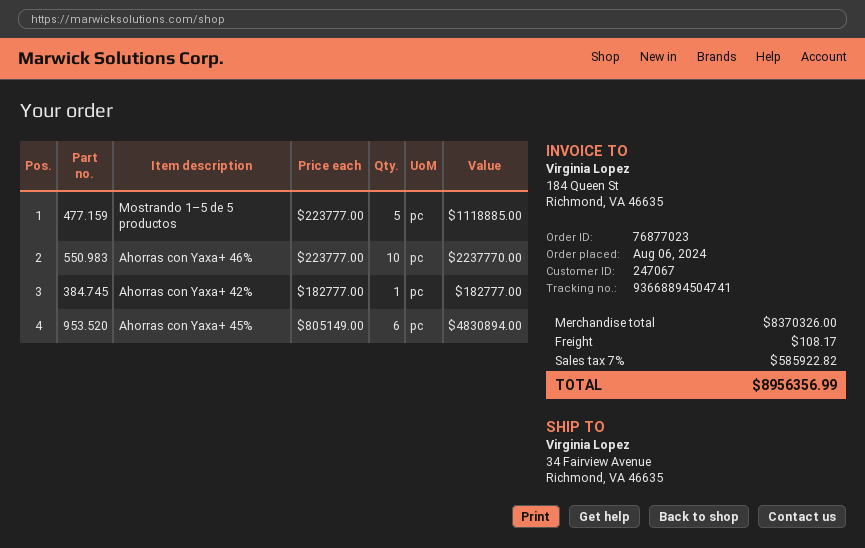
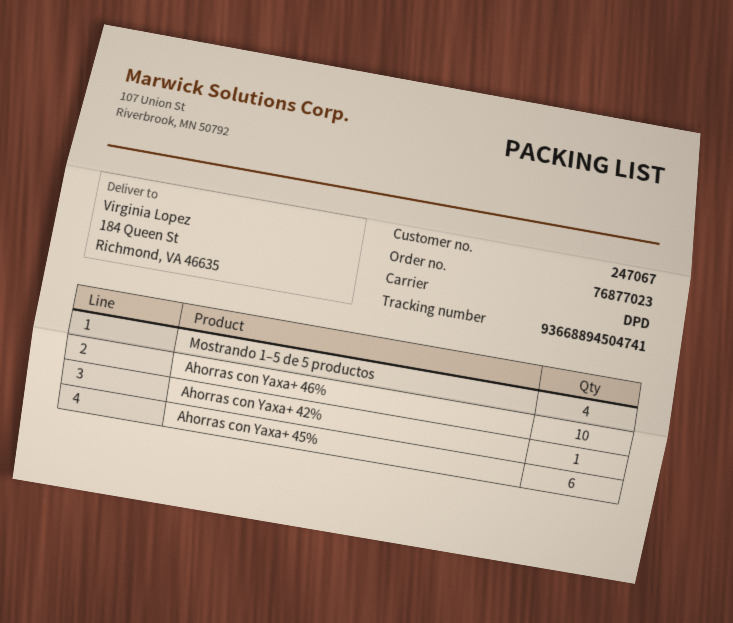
ship to: 34 Fairview Avenue, Richmond, VA 46635 -> 184 Queen St, Richmond, VA 46635
Mostrando 1–5 de 5 productos: 5 -> 4

